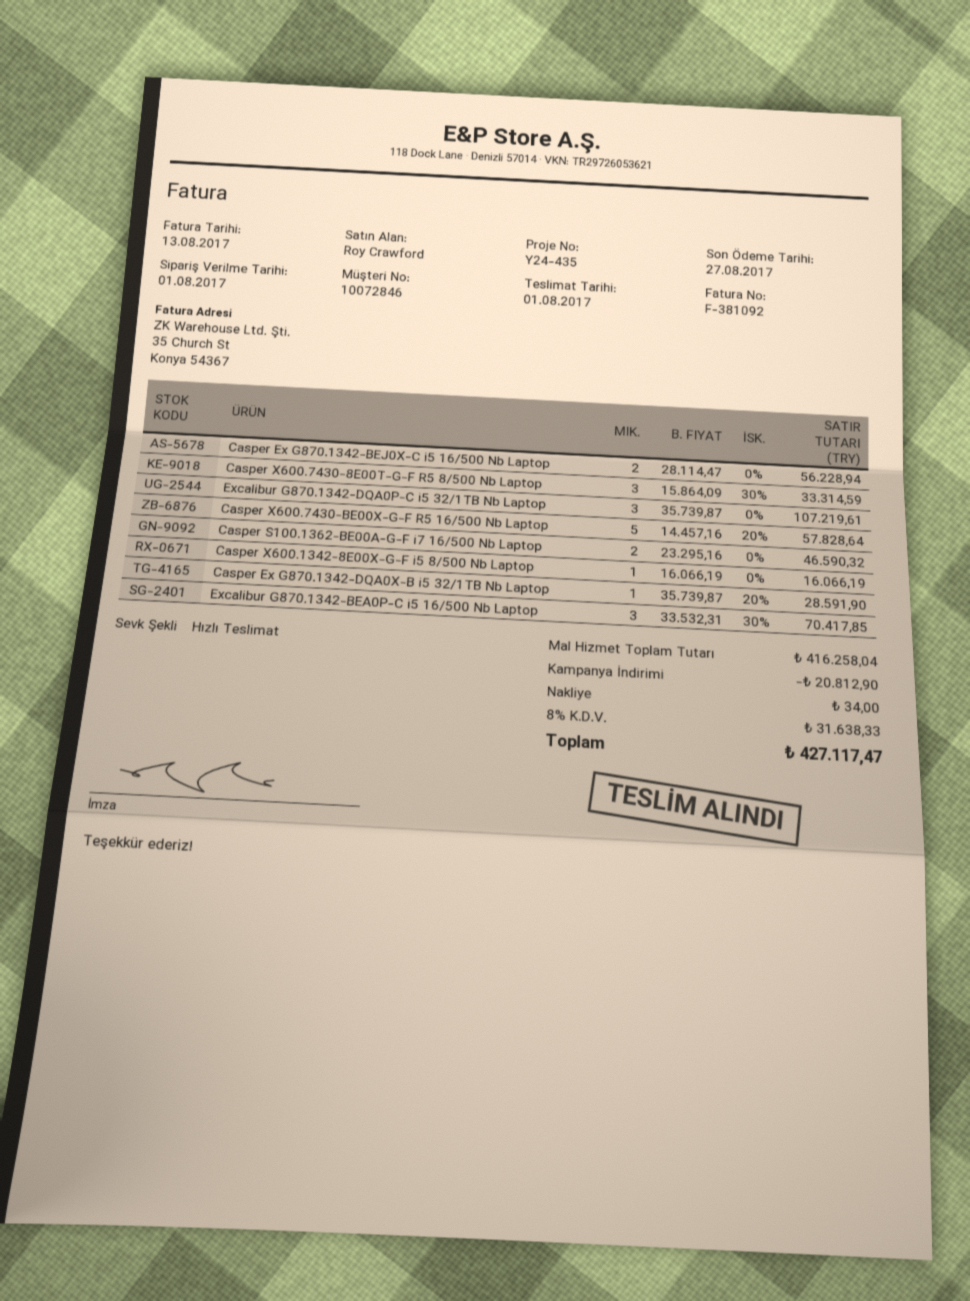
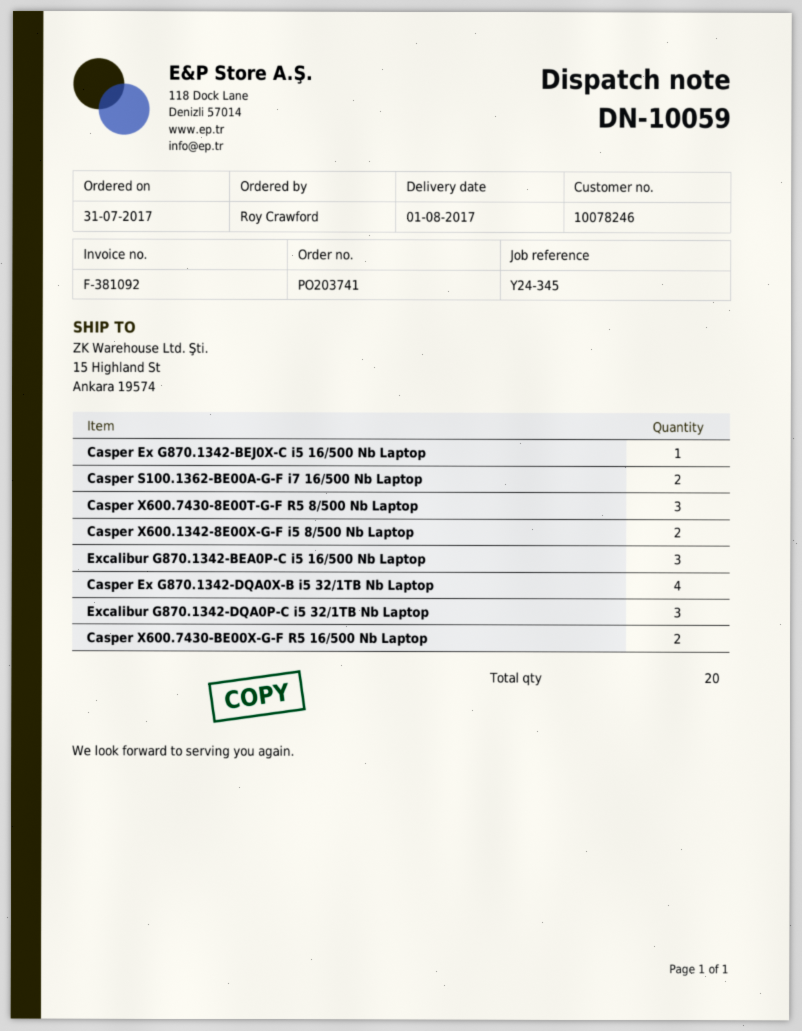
order date: 2017-08-01 -> 2017-07-31
customer number: 10072846 -> 10078246
reference: Y24-435 -> Y24-345
Casper Ex G870.1342-BEJ0X-C i5 16/500 Nb Laptop: 2 -> 1
Casper X600.7430-BE00X-G-F R5 16/500 Nb Laptop: 5 -> 2
Casper X600.1342-8E00X-G-F i5 8/500 Nb Laptop: 1 -> 2
Casper Ex G870.1342-DQA0X-B i5 32/1TB Nb Laptop: 1 -> 4

